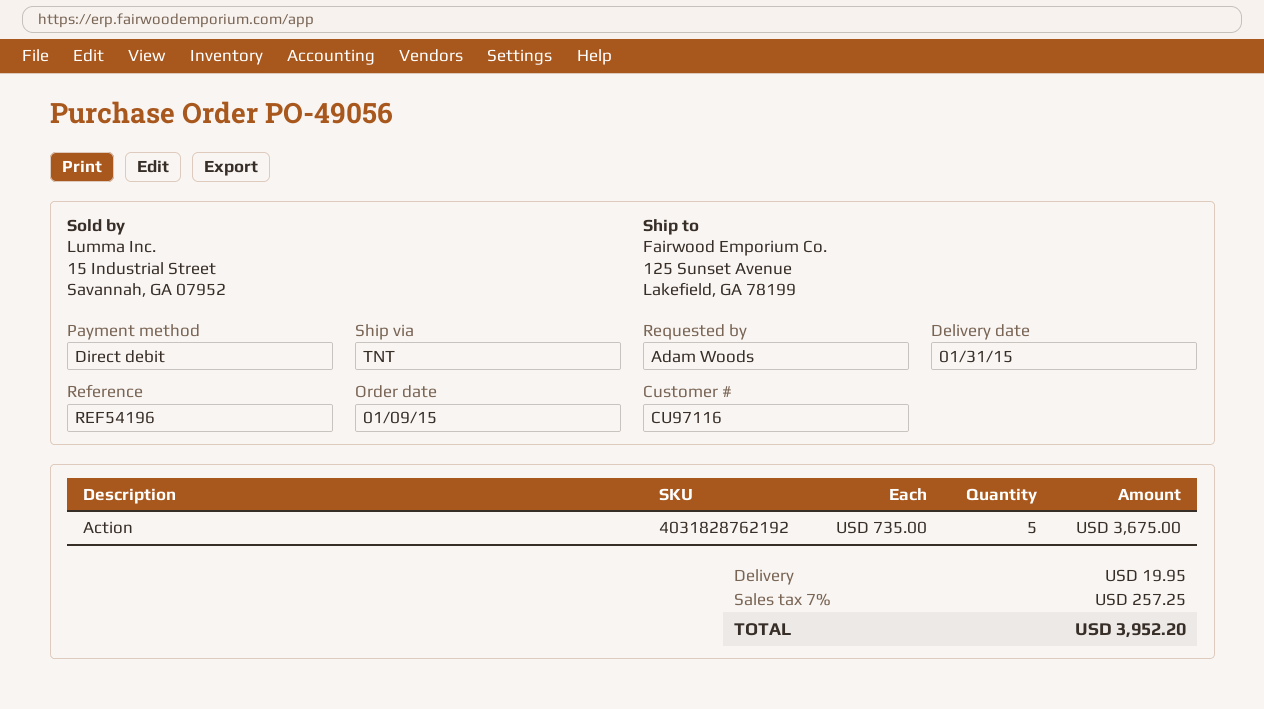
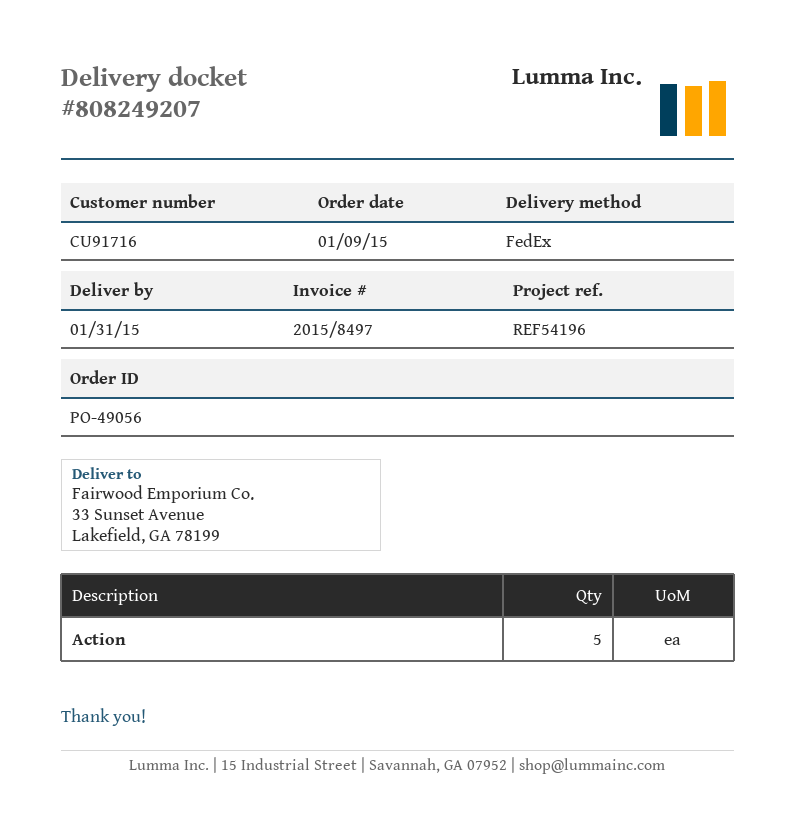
customer number: CU97116 -> CU91716
shipping method: TNT -> FedEx
ship to: 125 Sunset Avenue, Lakefield, GA 78199 -> 33 Sunset Avenue, Lakefield, GA 78199

